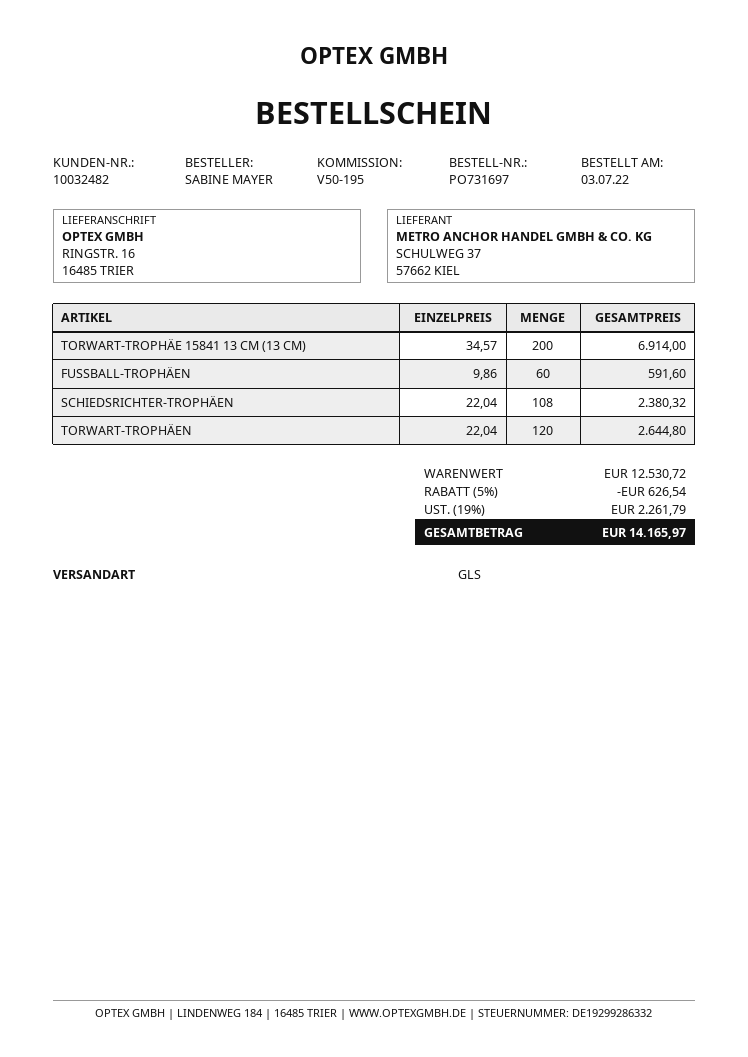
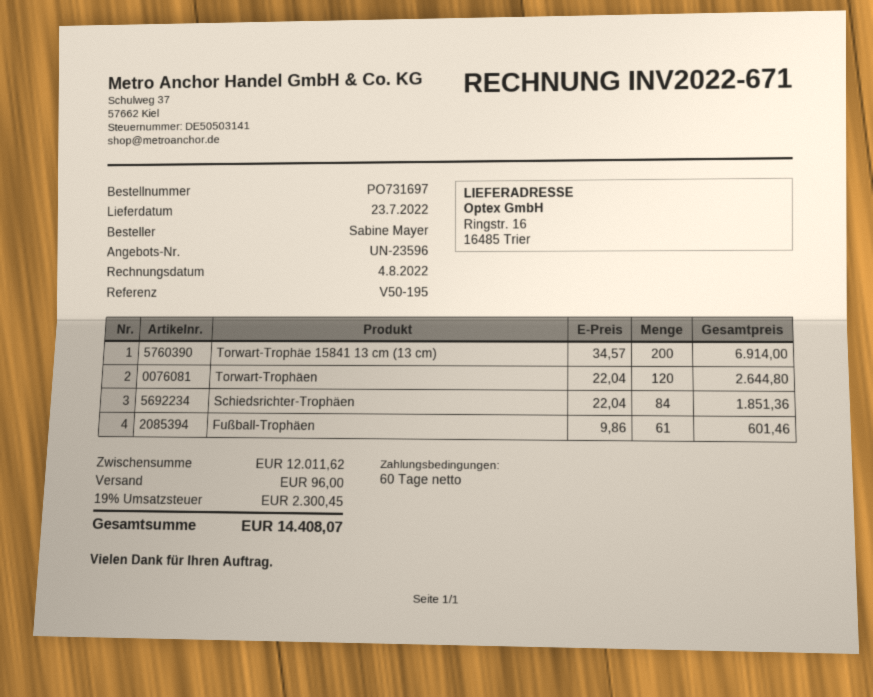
FUSSBALL-TROPHÄEN: 60 x 9.86 = 591.60 -> 61 x 9.86 = 601.46
SCHIEDSRICHTER-TROPHÄEN: 108 x 22.04 = 2380.32 -> 84 x 22.04 = 1851.36
subtotal: 12530.72 -> 12011.62
discount: 5% = 626.54 -> none
shipping: none -> 96.00
tax: 19% = 2261.79 -> 19% = 2300.45
total: 14165.97 -> 14408.07

